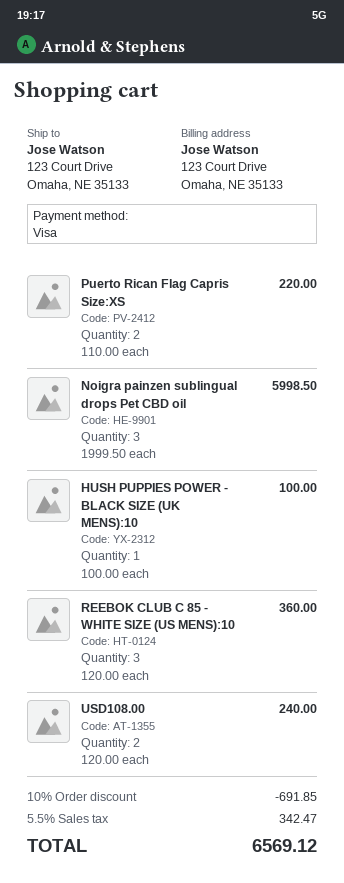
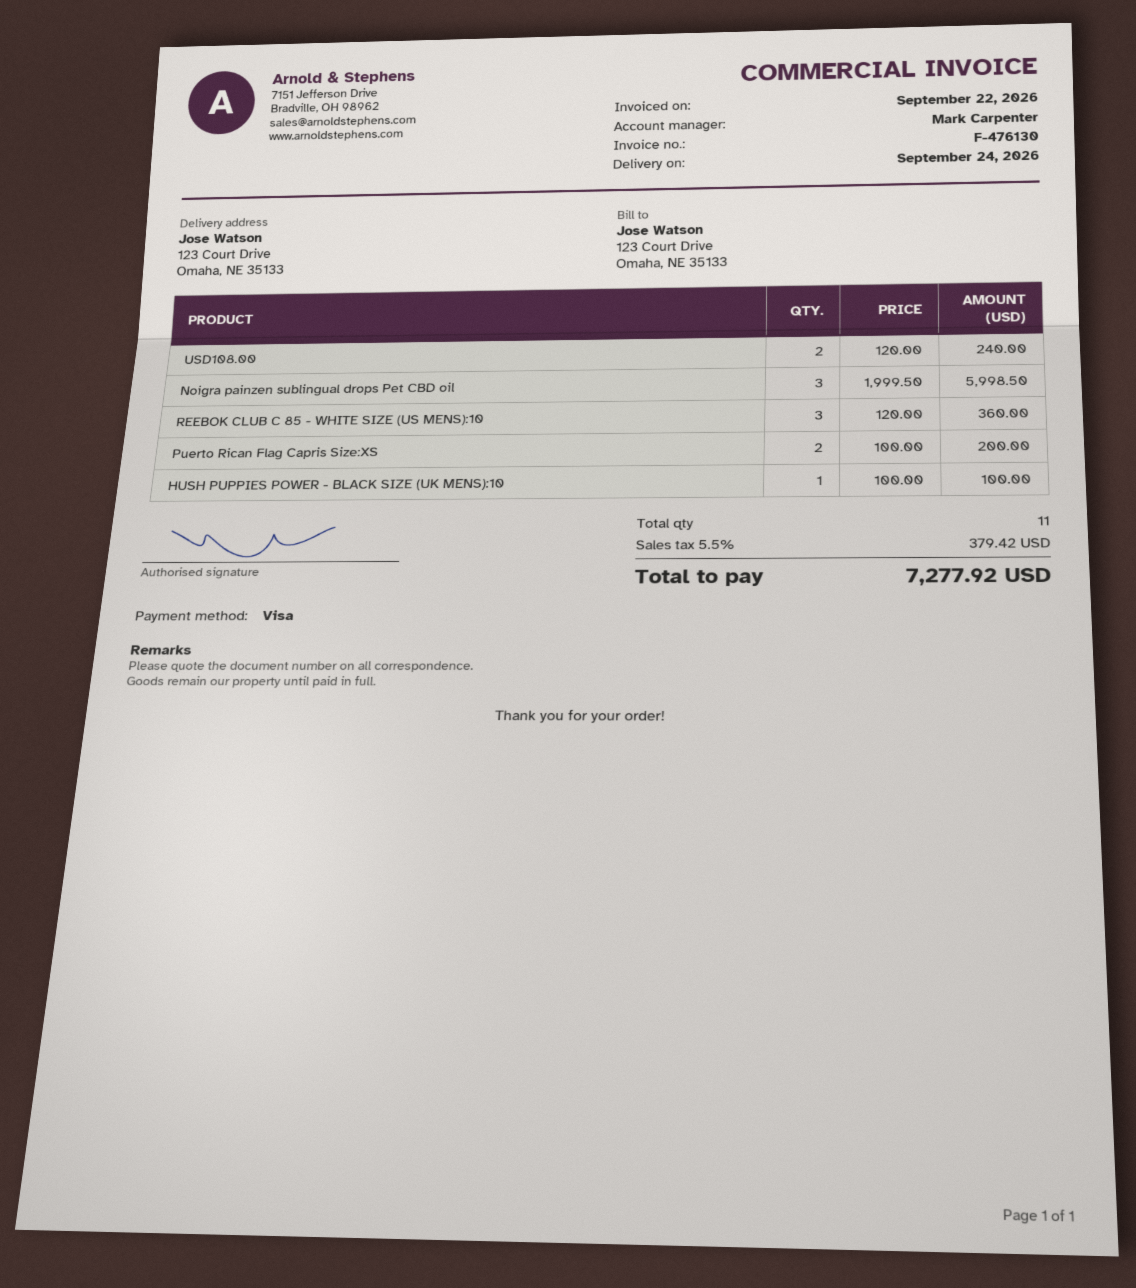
Puerto Rican Flag Capris Size:XS: 2 x 110.00 = 220.00 -> 2 x 100.00 = 200.00
discount: 10% = 691.85 -> none
tax: 5.5% = 342.47 -> 5.5% = 379.42
total: 6569.12 -> 7277.92

